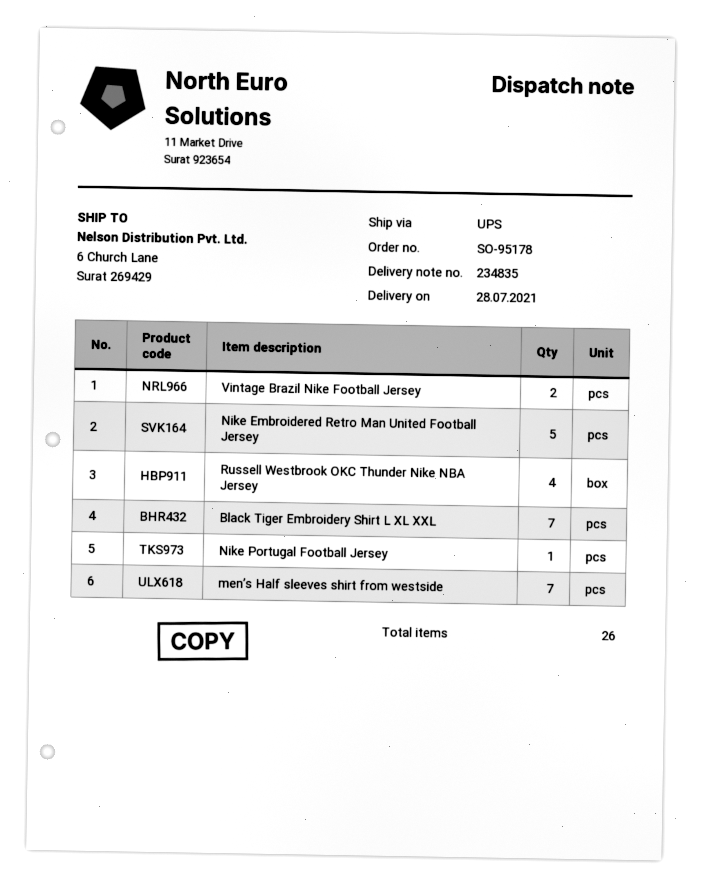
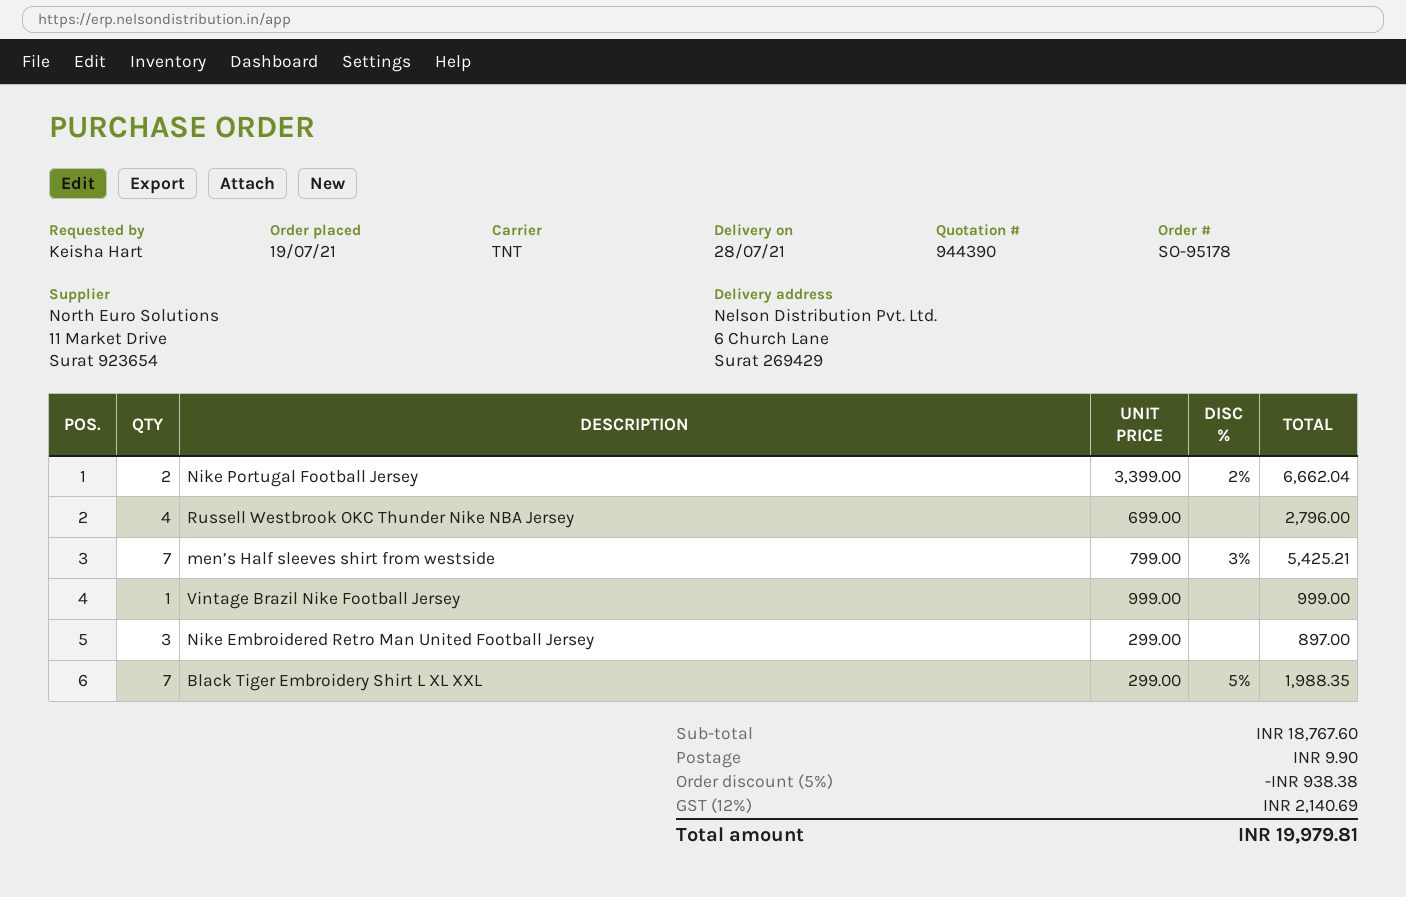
shipping method: UPS -> TNT
Vintage Brazil Nike Football Jersey: 2 -> 1
Nike Embroidered Retro Man United Football Jersey: 5 -> 3
Nike Portugal Football Jersey: 1 -> 2

